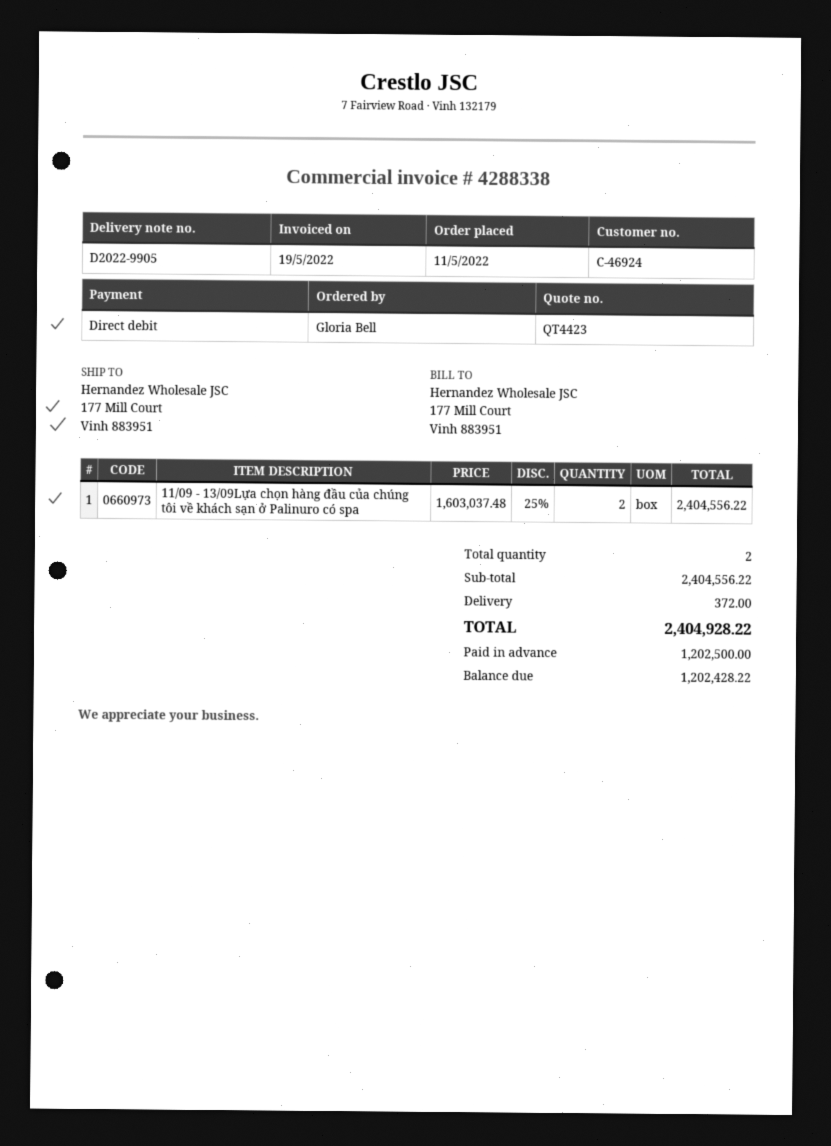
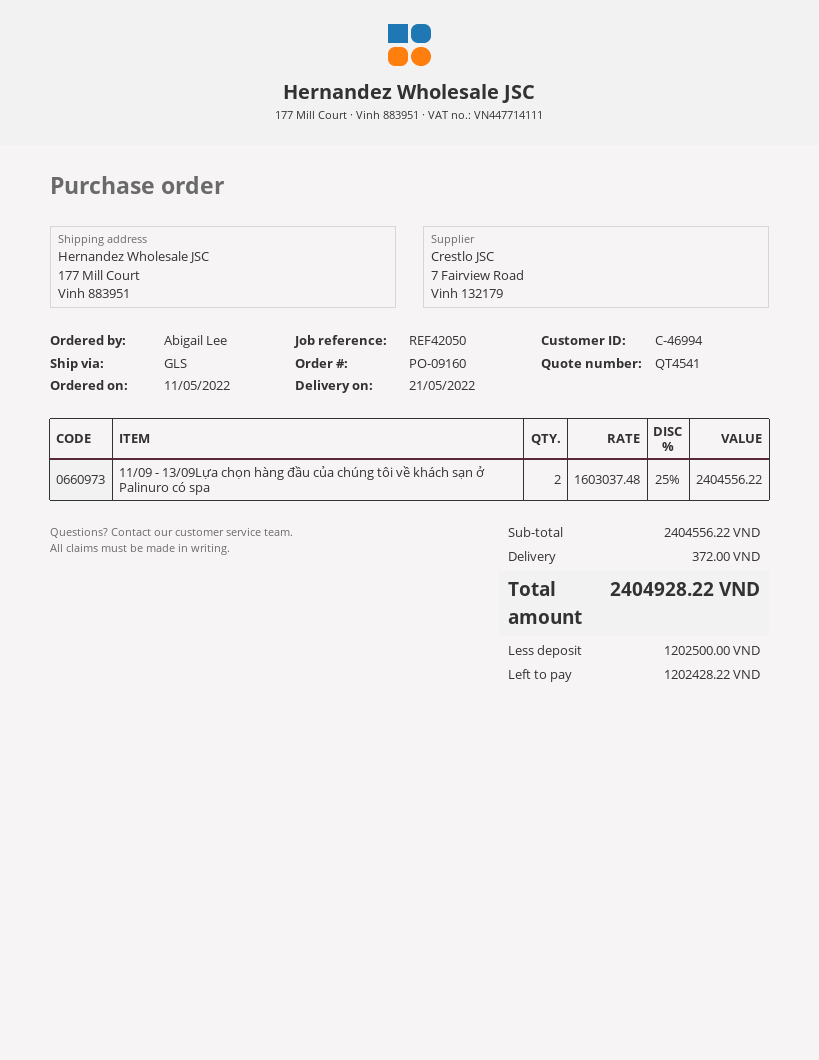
quote number: QT4423 -> QT4541
customer number: C-46924 -> C-46994
ordered by: Gloria Bell -> Abigail Lee

